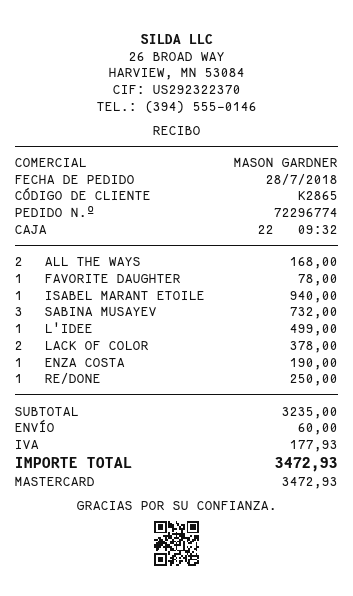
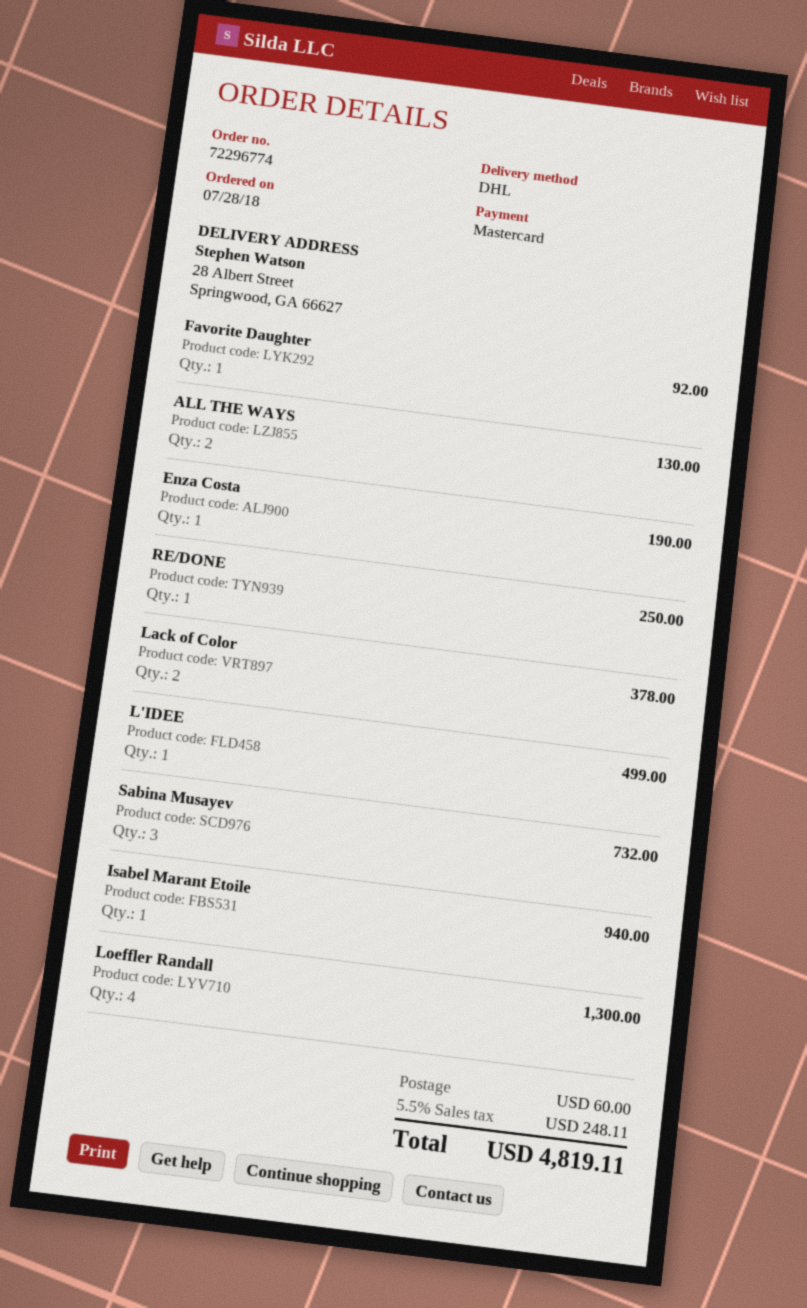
ALL THE WAYS: 2 for 168.00 -> 2 for 130.00
FAVORITE DAUGHTER: 1 for 78.00 -> 1 for 92.00
Loeffler Randall: none -> 4 for 1300.00
tax: 177.93 -> 248.11
total: 3472.93 -> 4819.11

